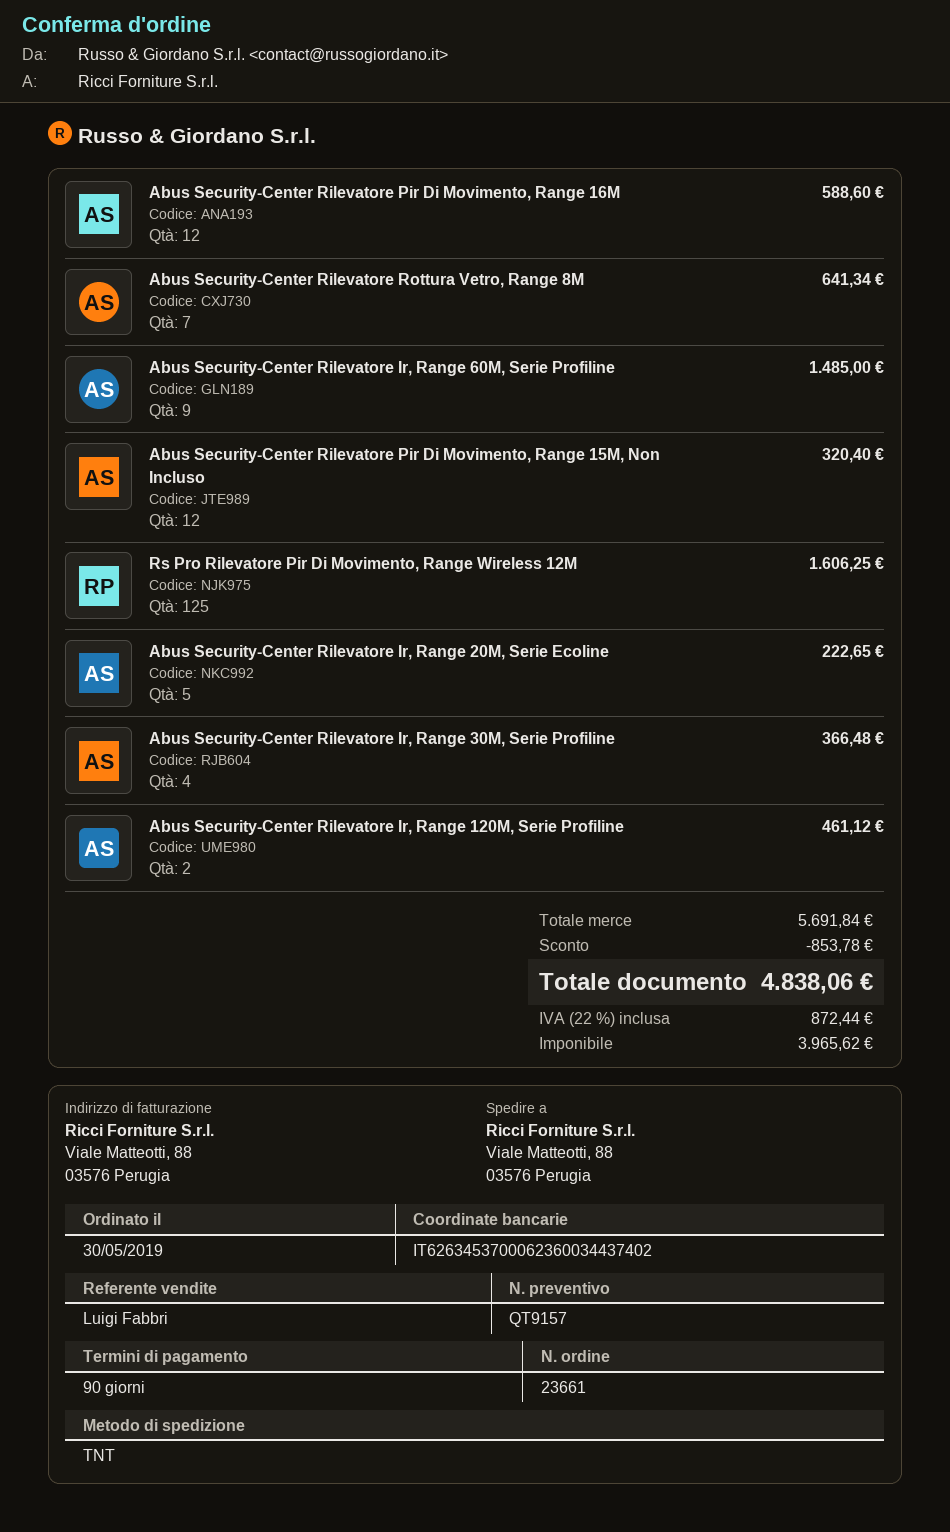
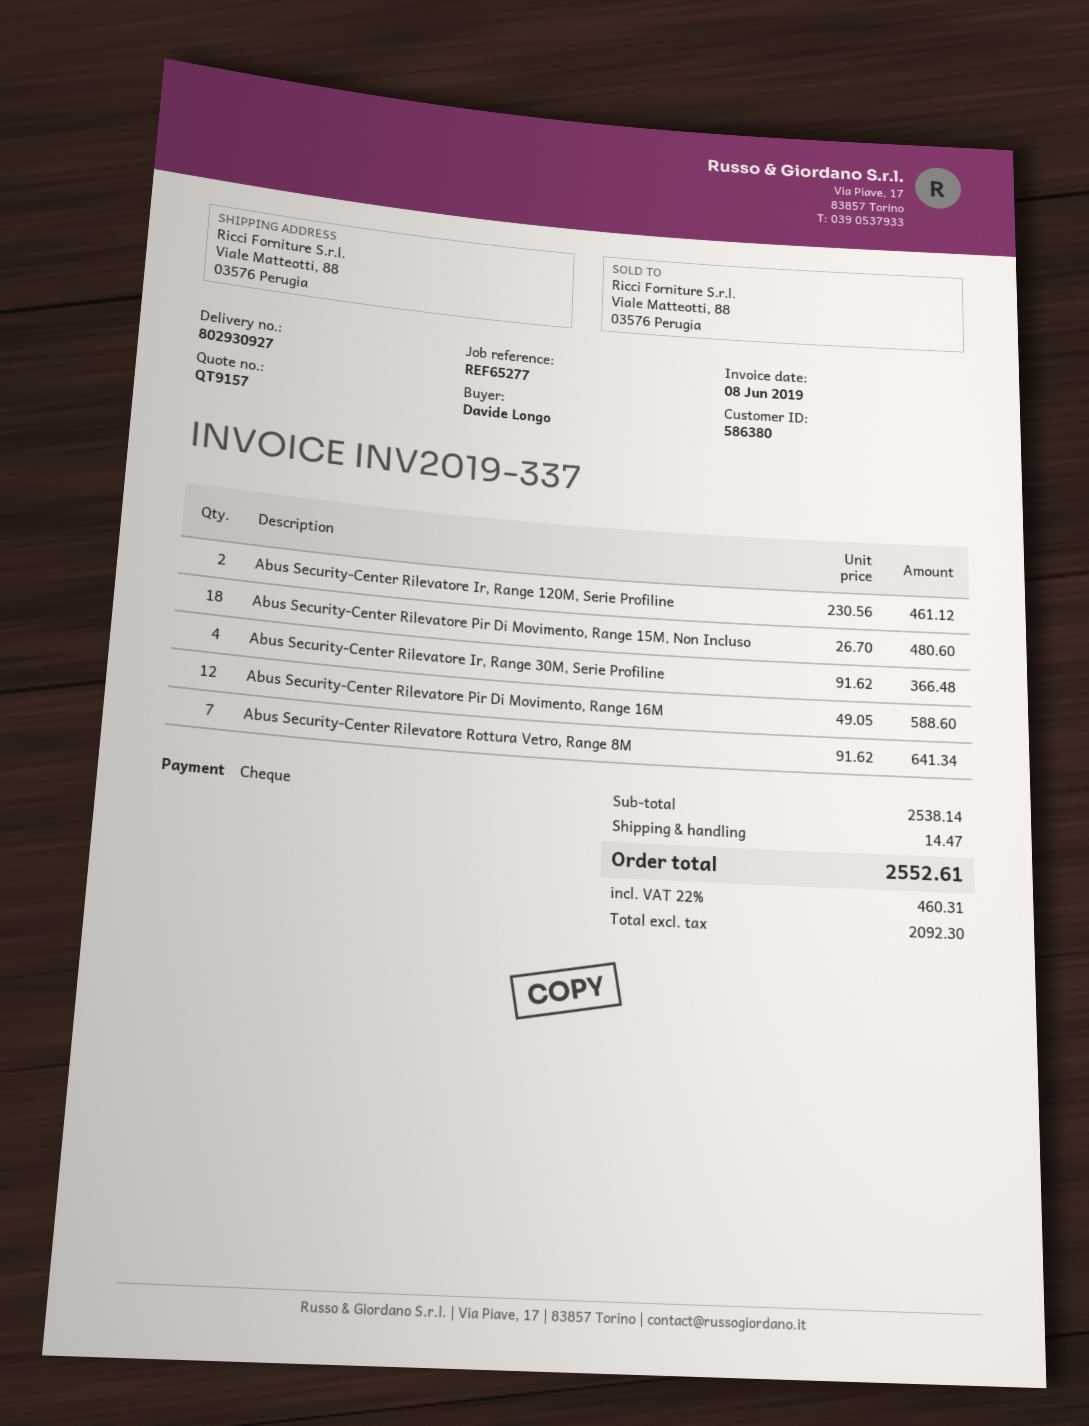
Abus Security-Center Rilevatore Ir, Range 60M, Serie Profiline: 9 for 1485.00 -> none
Abus Security-Center Rilevatore Pir Di Movimento, Range 15M, Non Incluso: 12 for 320.40 -> 18 for 480.60
Rs Pro Rilevatore Pir Di Movimento, Range Wireless 12M: 125 for 1606.25 -> none
Abus Security-Center Rilevatore Ir, Range 20M, Serie Ecoline: 5 for 222.65 -> none
subtotal: 5691.84 -> 2538.14
discount: 853.78 -> none
shipping: none -> 14.47
net: 3965.62 -> 2092.30
tax: 22% = 872.44 -> 22% = 460.31
total: 4838.06 -> 2552.61

